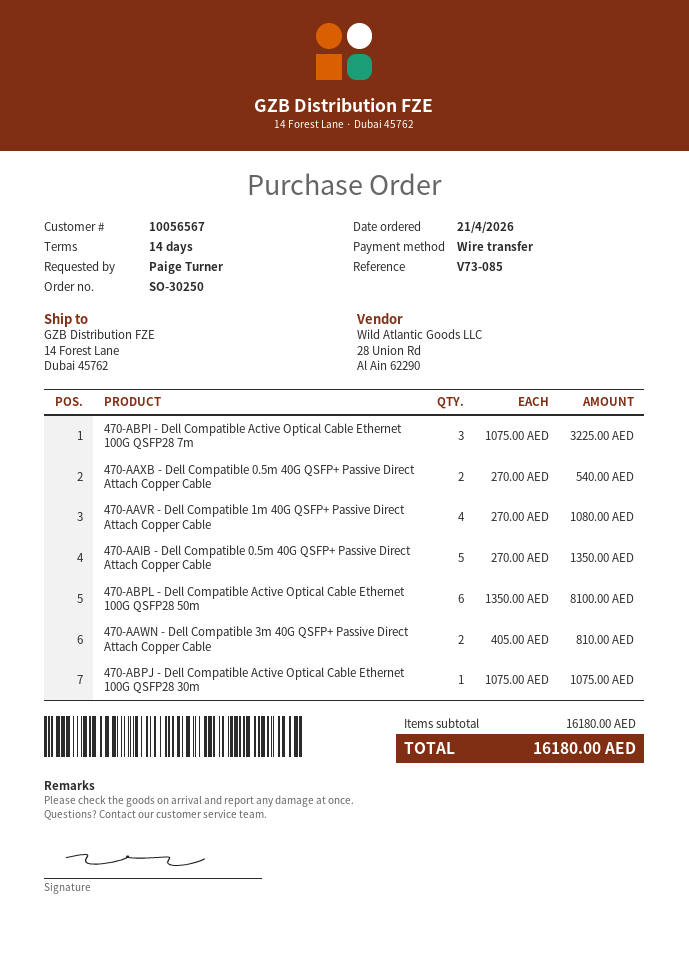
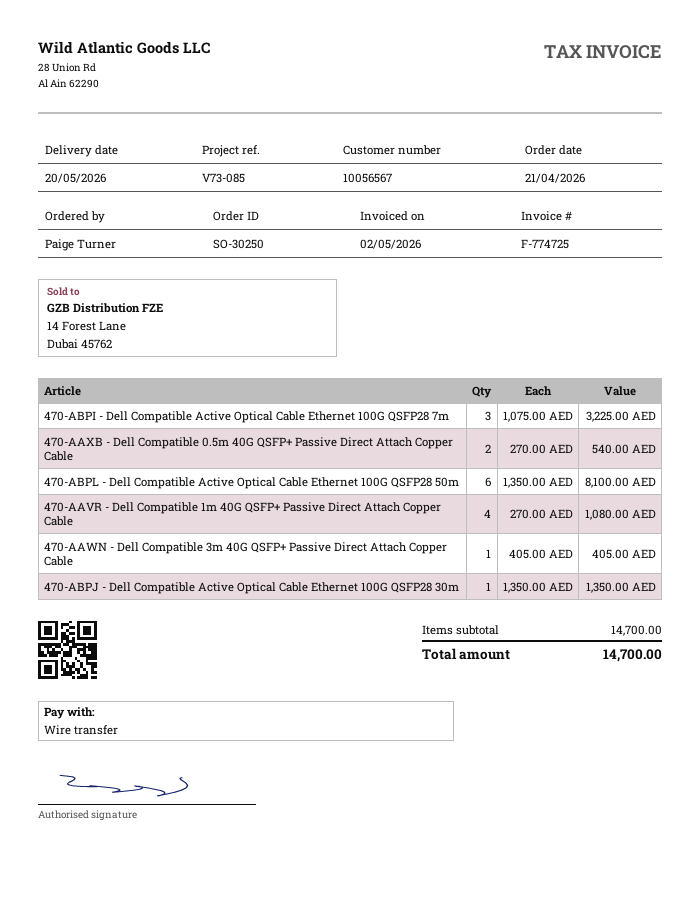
470-AAIB - Dell Compatible 0.5m 40G QSFP+ Passive Direct Attach Copper Cable: 5 x 270.00 = 1350.00 -> none
470-AAWN - Dell Compatible 3m 40G QSFP+ Passive Direct Attach Copper Cable: 2 x 405.00 = 810.00 -> 1 x 405.00 = 405.00
470-ABPJ - Dell Compatible Active Optical Cable Ethernet 100G QSFP28 30m: 1 x 1075.00 = 1075.00 -> 1 x 1350.00 = 1350.00
subtotal: 16180.00 -> 14700.00
total: 16180.00 -> 14700.00

